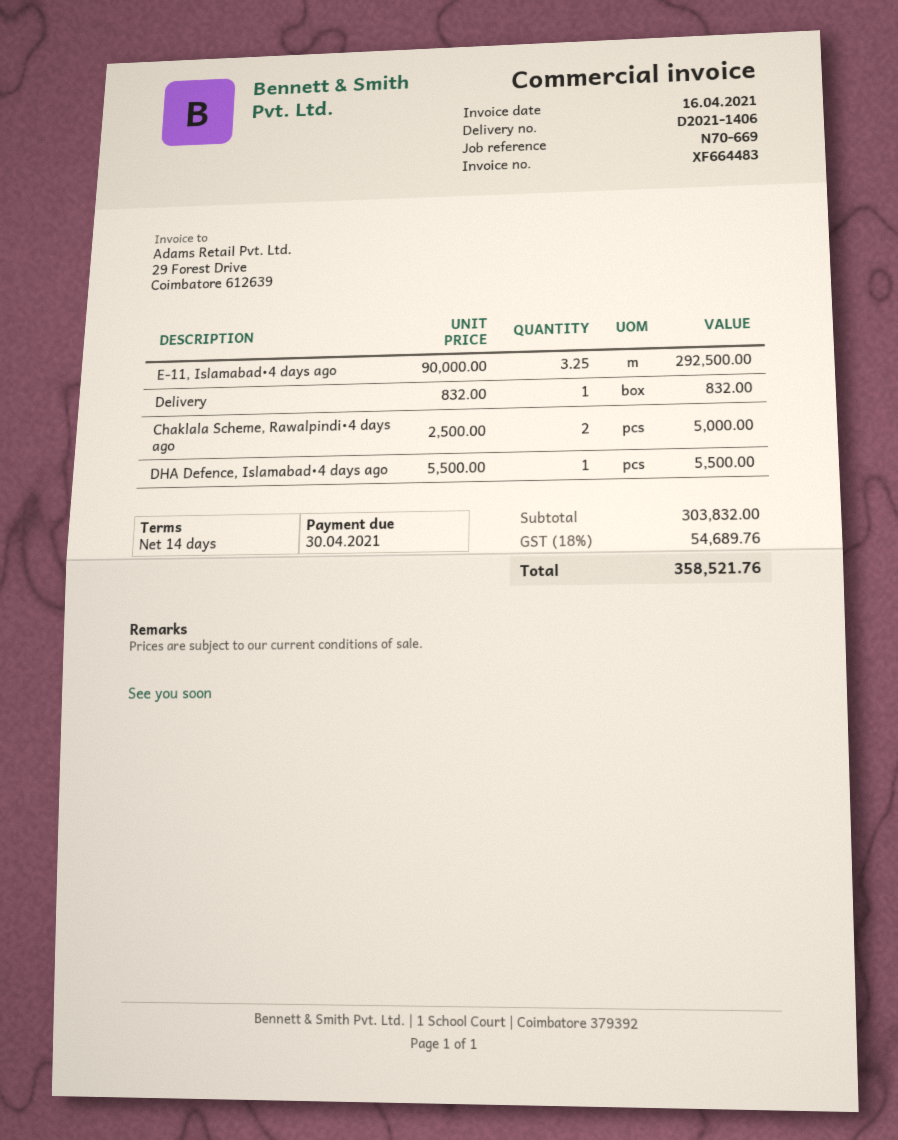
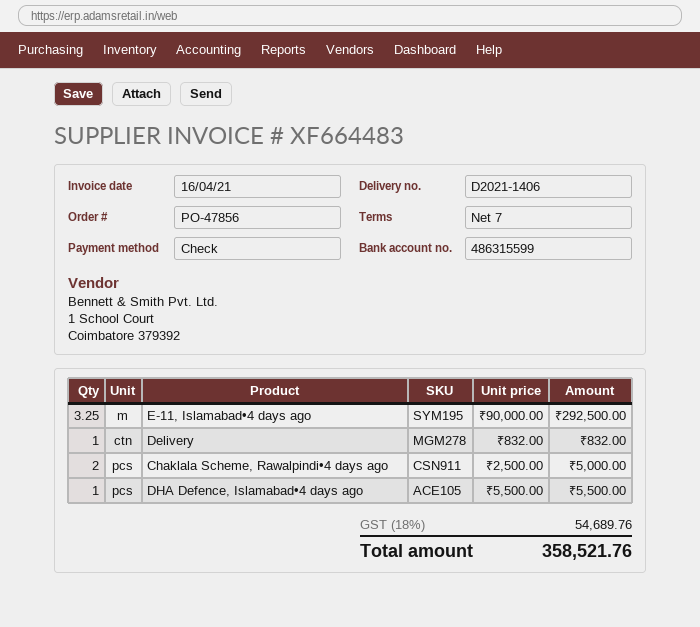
payment terms: 14 days -> 7 days

